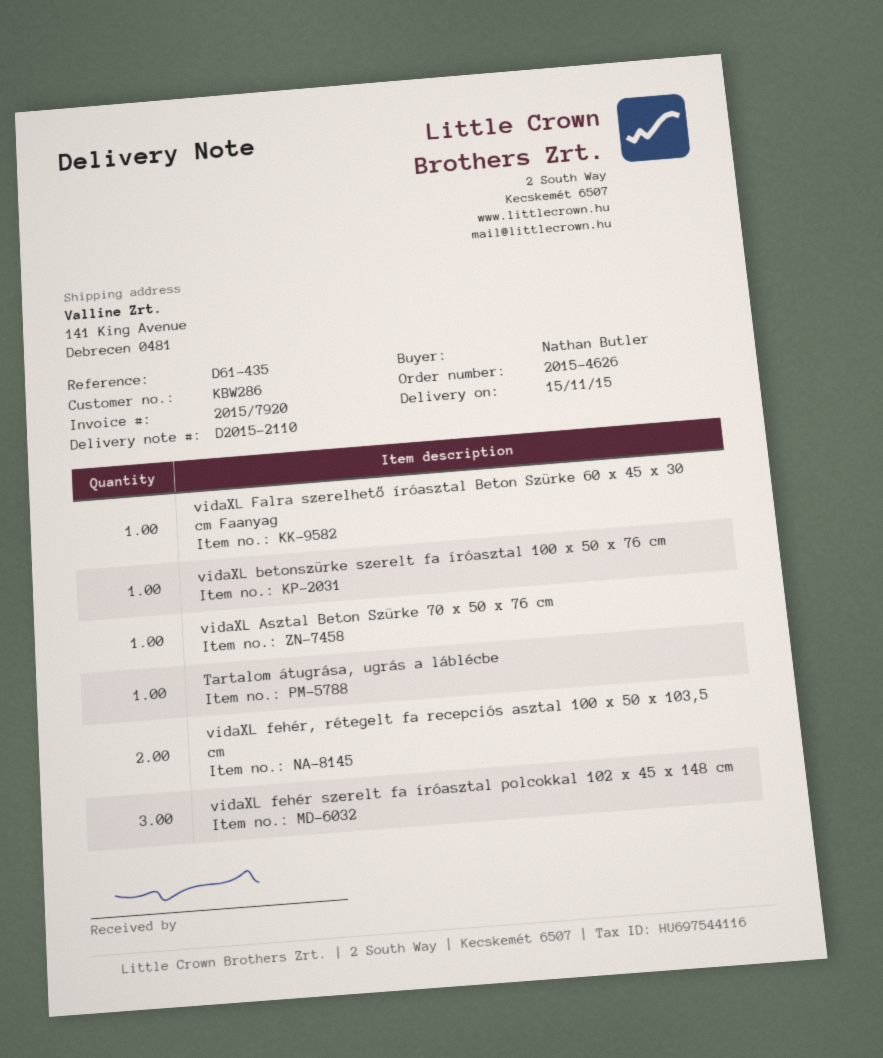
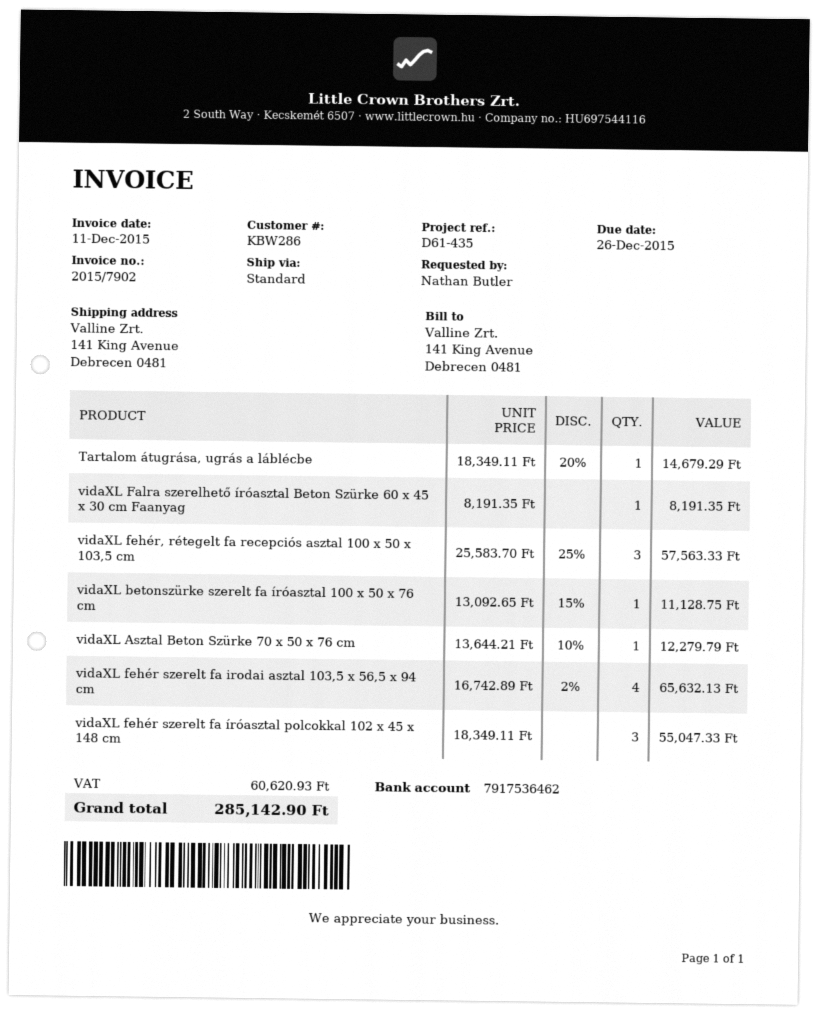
invoice number: 2015/7920 -> 2015/7902
vidaXL fehér, rétegelt fa recepciós asztal 100 x 50 x 103,5 cm: 2 -> 3
vidaXL fehér szerelt fa irodai asztal 103,5 x 56,5 x 94 cm: none -> 4

